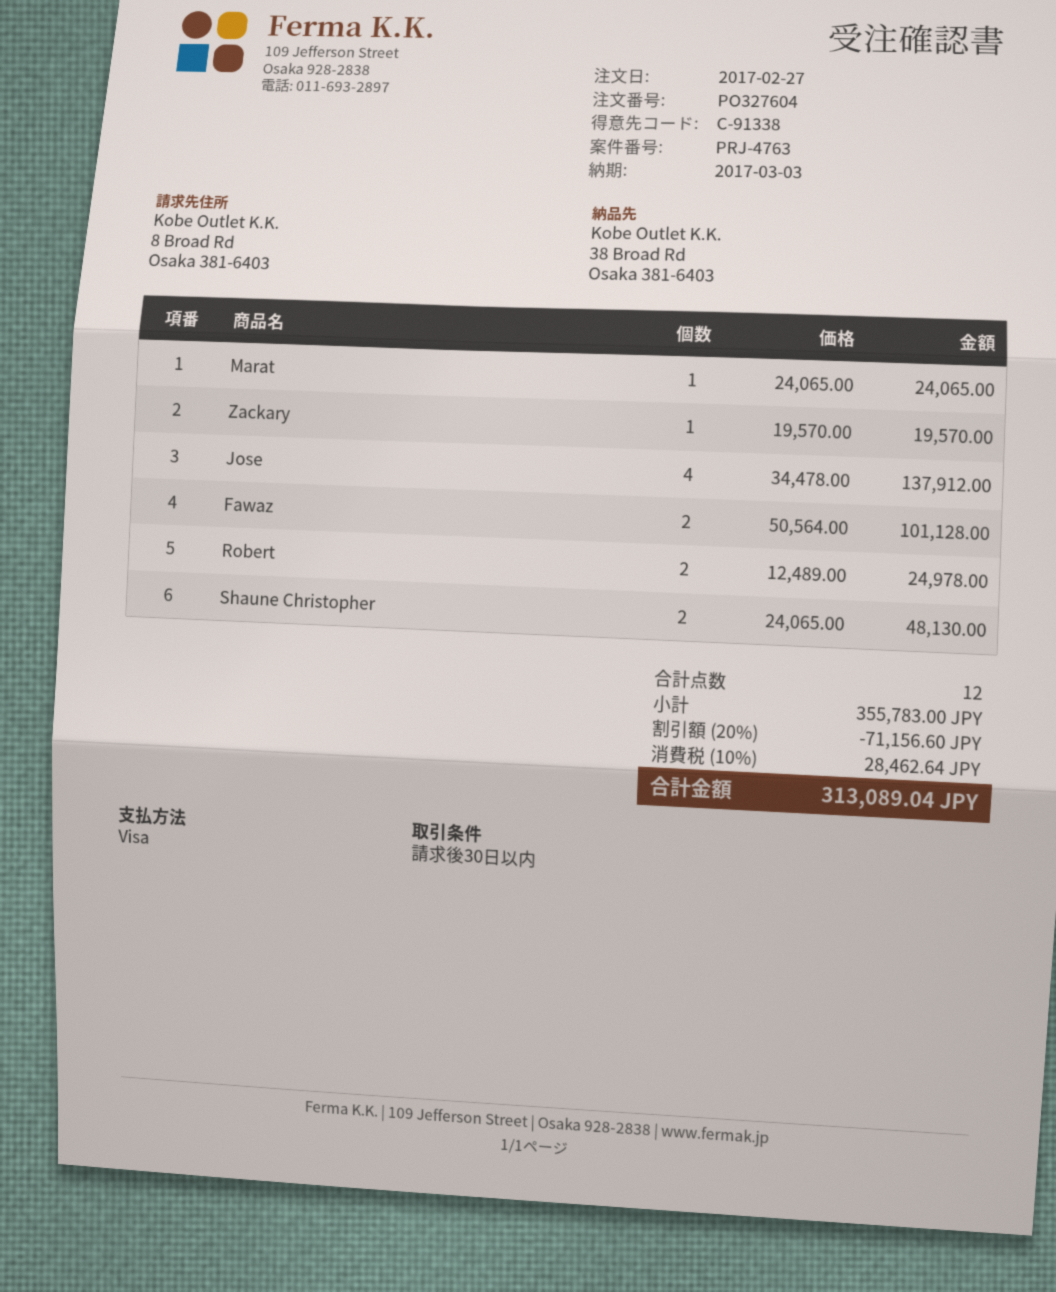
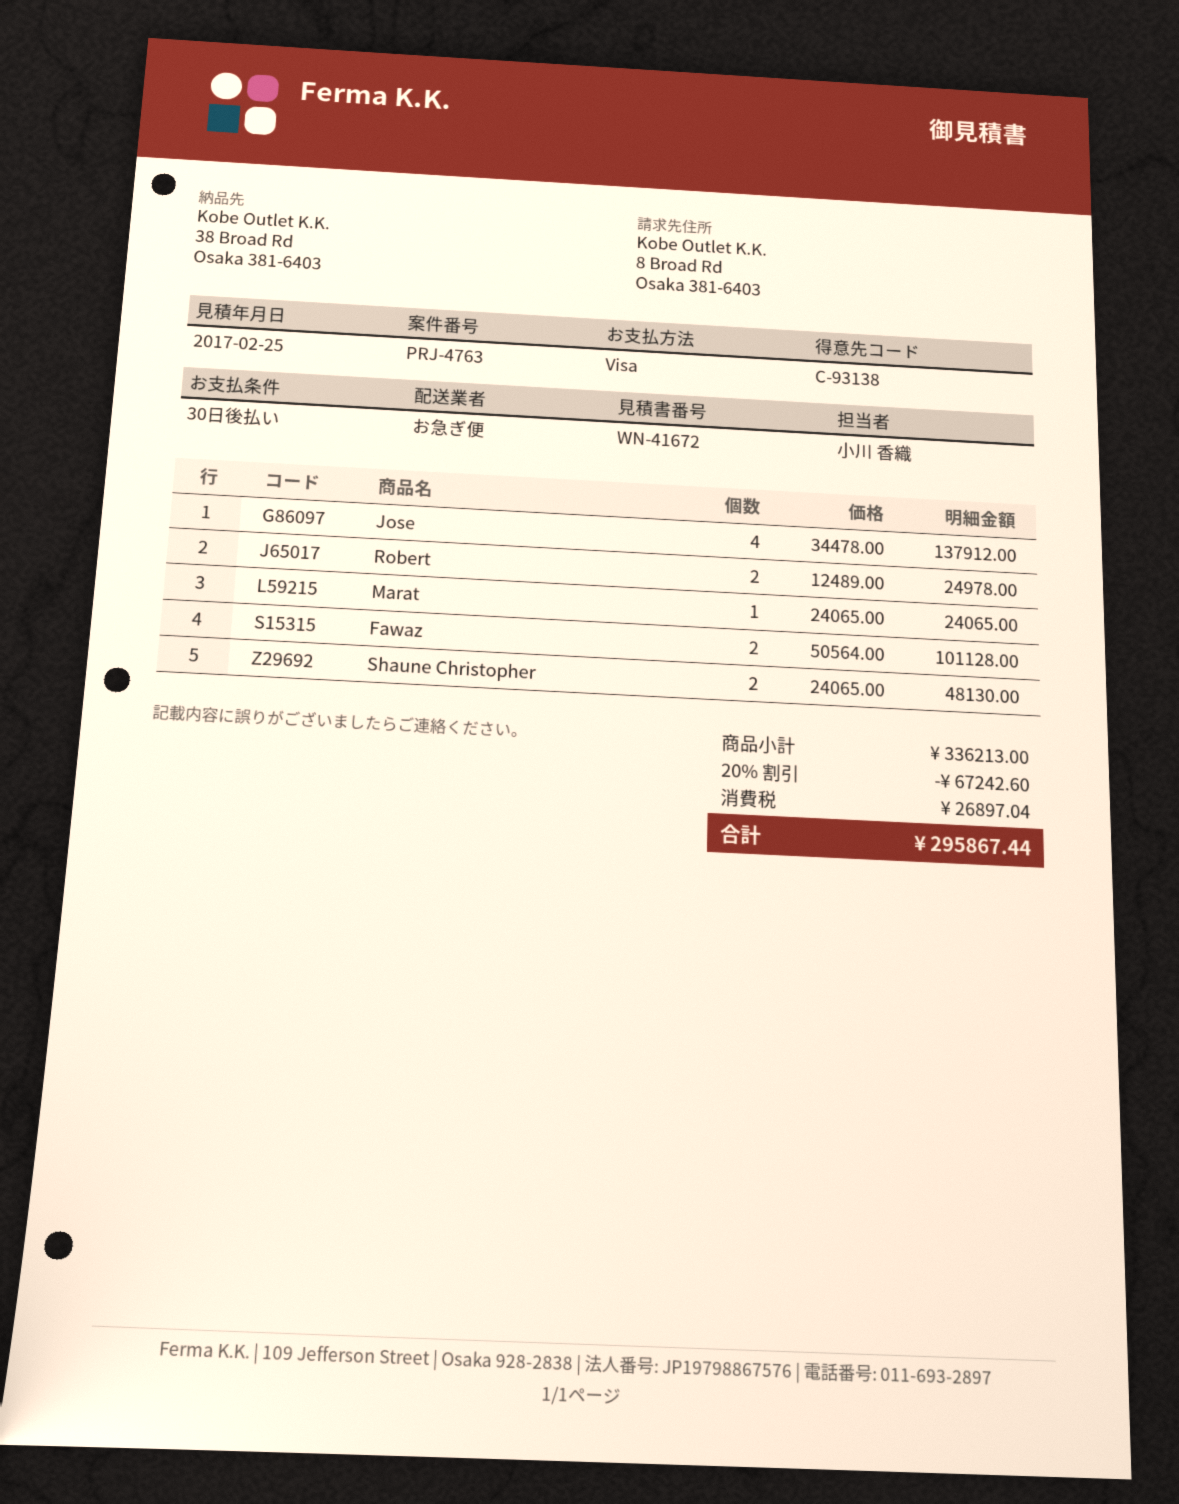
customer number: C-91338 -> C-93138
Zackary: 1 x 19570.00 = 19570.00 -> none
subtotal: 355783.00 -> 336213.00
discount: 20% = 71156.60 -> 20% = 67242.60
tax: 28462.64 -> 26897.04
total: 313089.04 -> 295867.44

